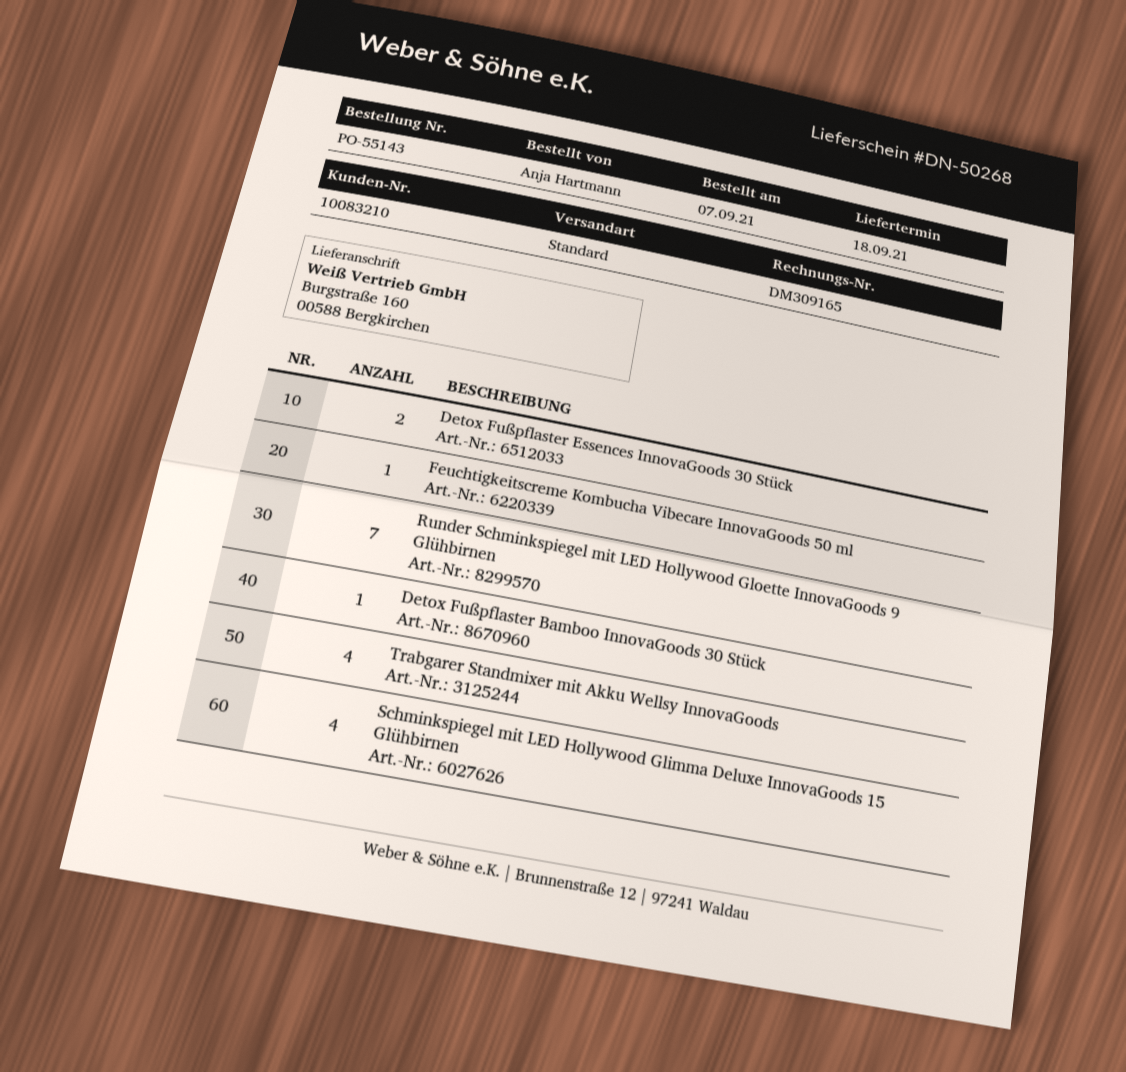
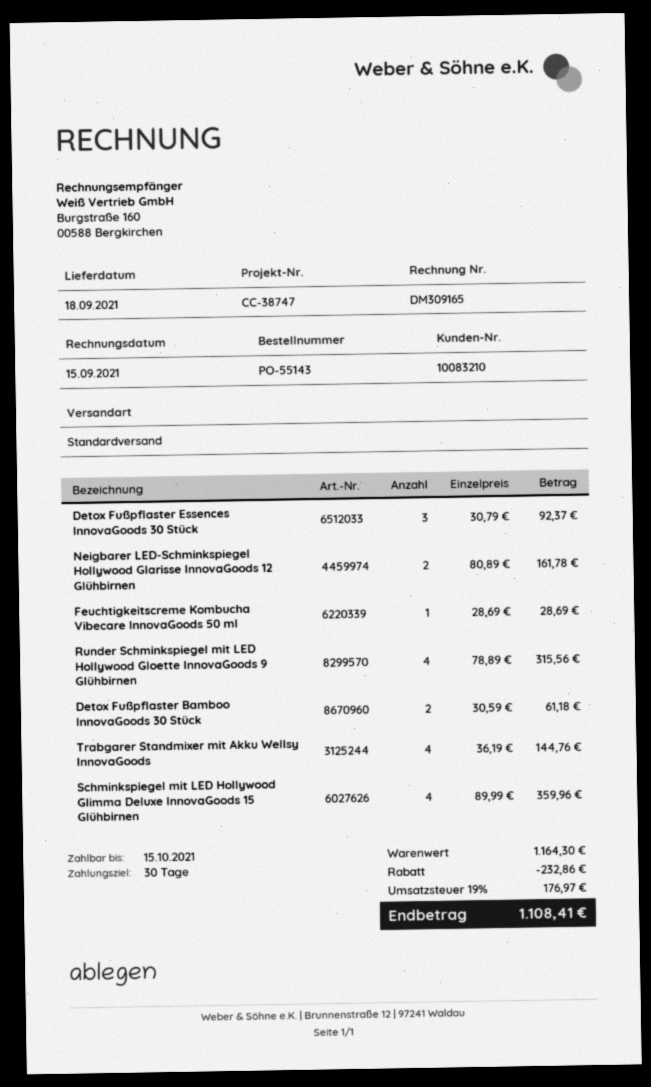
Detox Fußpflaster Essences InnovaGoods 30 Stück: 2 -> 3
Runder Schminkspiegel mit LED Hollywood Gloette InnovaGoods 9 Glühbirnen: 7 -> 4
Detox Fußpflaster Bamboo InnovaGoods 30 Stück: 1 -> 2
Neigbarer LED-Schminkspiegel Hollywood Glarisse InnovaGoods 12 Glühbirnen: none -> 2

